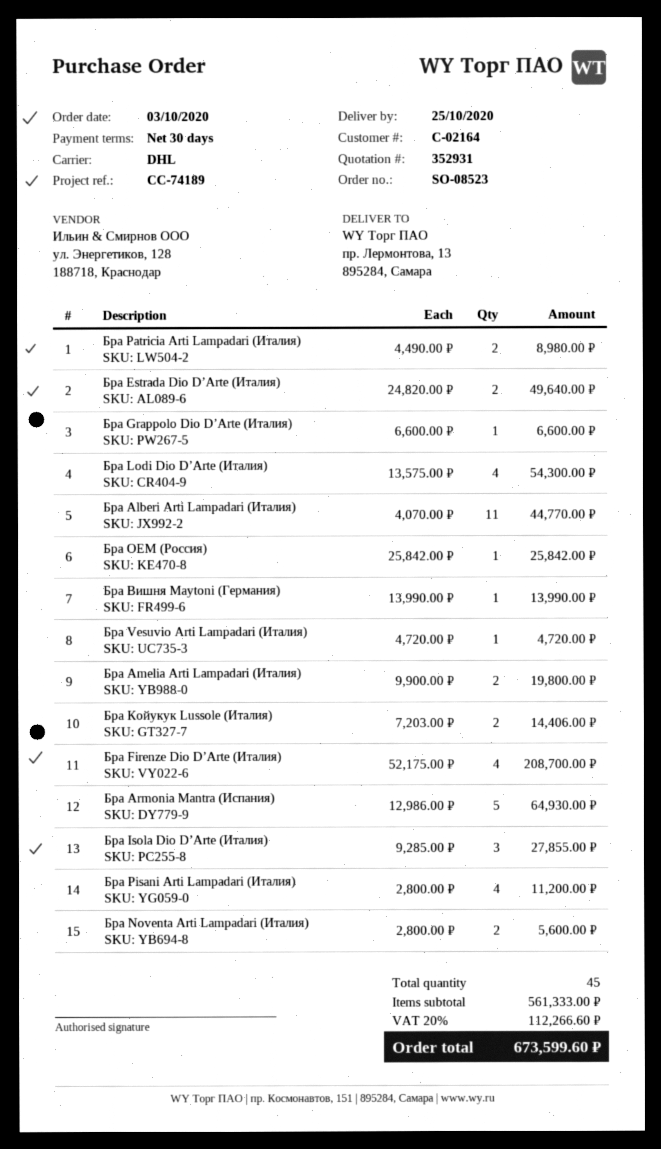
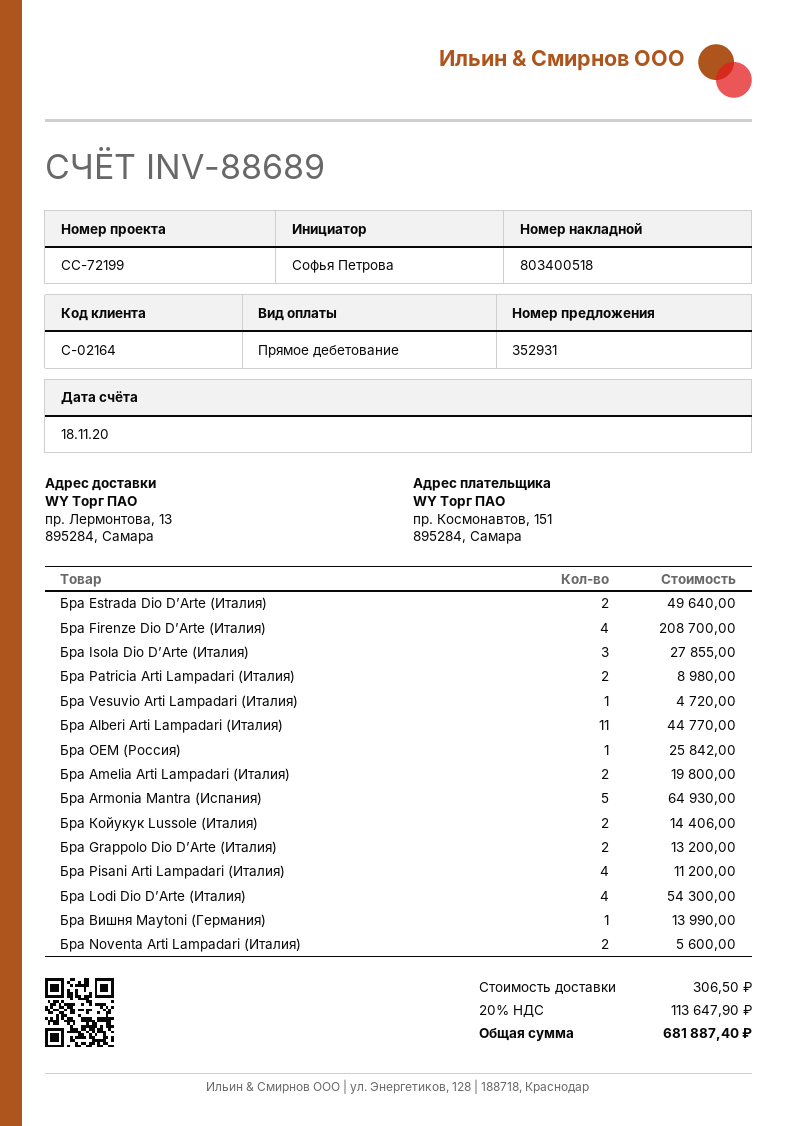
reference: CC-74189 -> CC-72199
Бра Grappolo Dio D’Arte (Италия): 1 for 6600.00 -> 2 for 13200.00
shipping: none -> 306.50
tax: 20% = 112266.60 -> 20% = 113647.90
total: 673599.60 -> 681887.40

